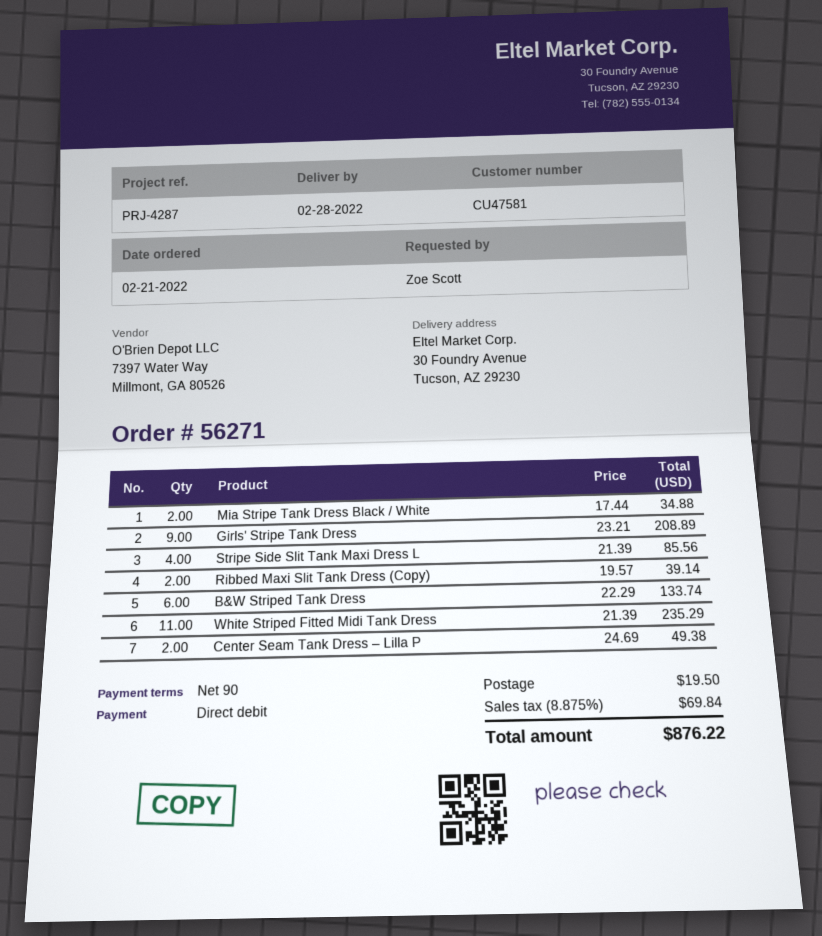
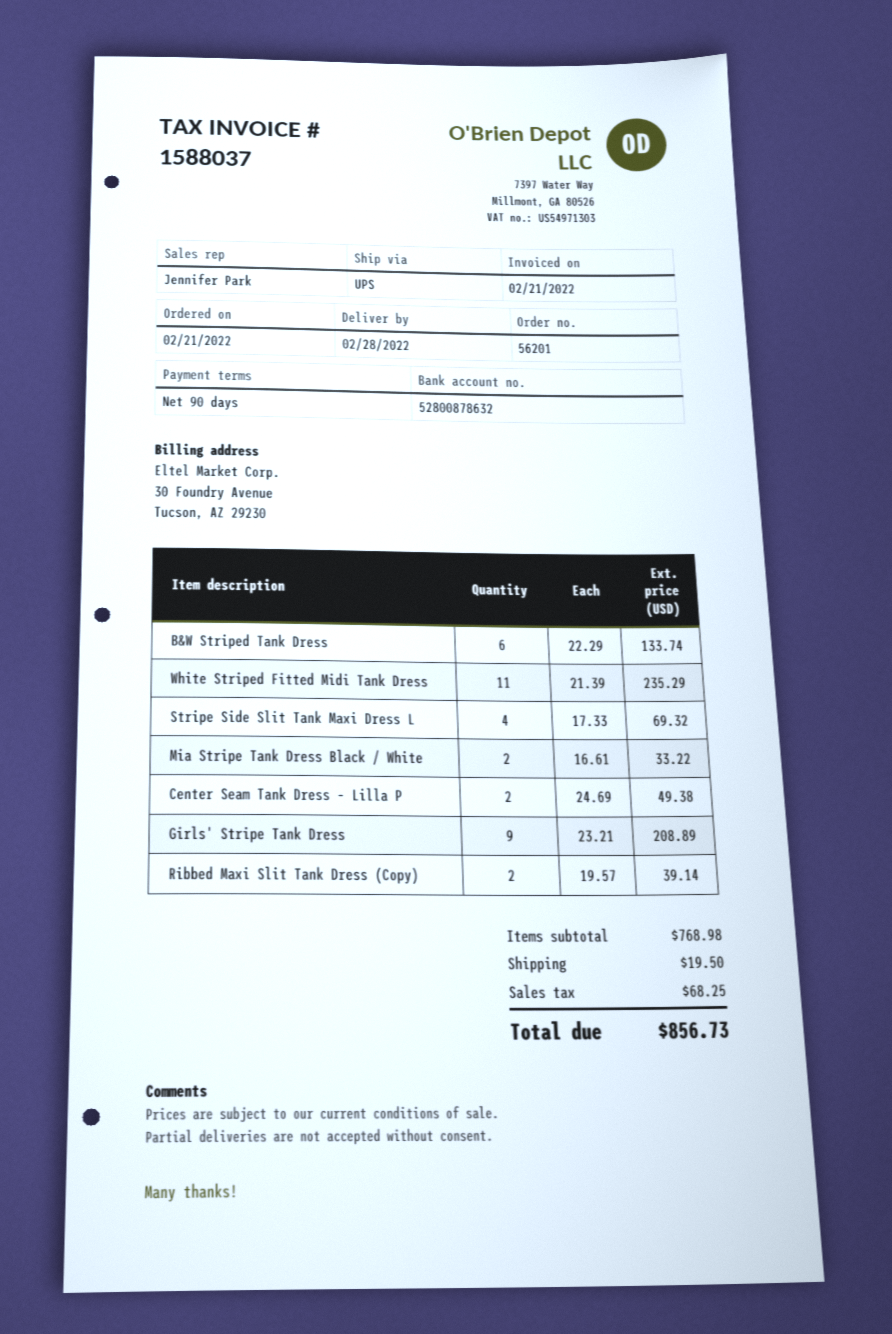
order number: 56271 -> 56201
Mia Stripe Tank Dress Black / White: 2 x 17.44 = 34.88 -> 2 x 16.61 = 33.22
Stripe Side Slit Tank Maxi Dress L: 4 x 21.39 = 85.56 -> 4 x 17.33 = 69.32
tax: 69.84 -> 68.25
total: 876.22 -> 856.73

